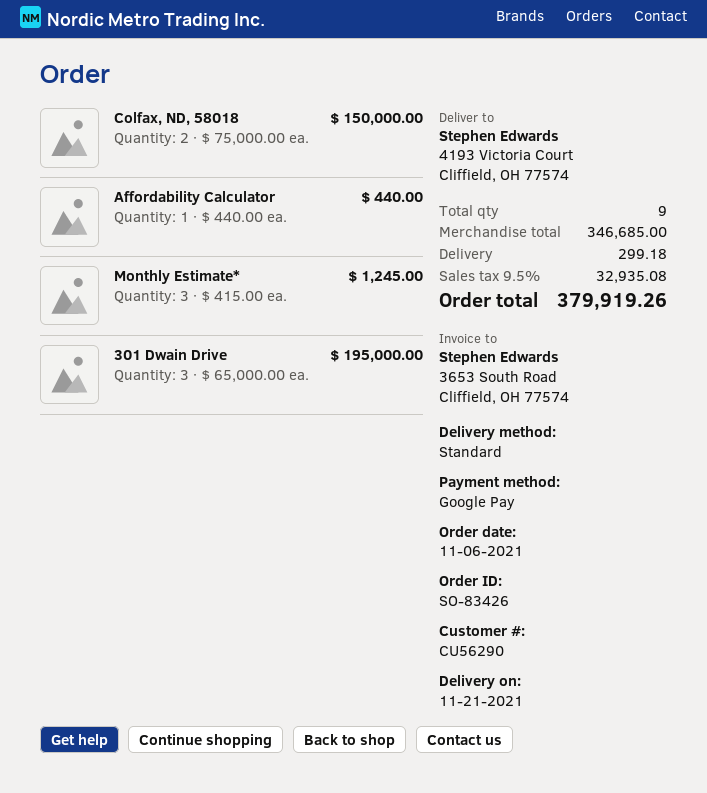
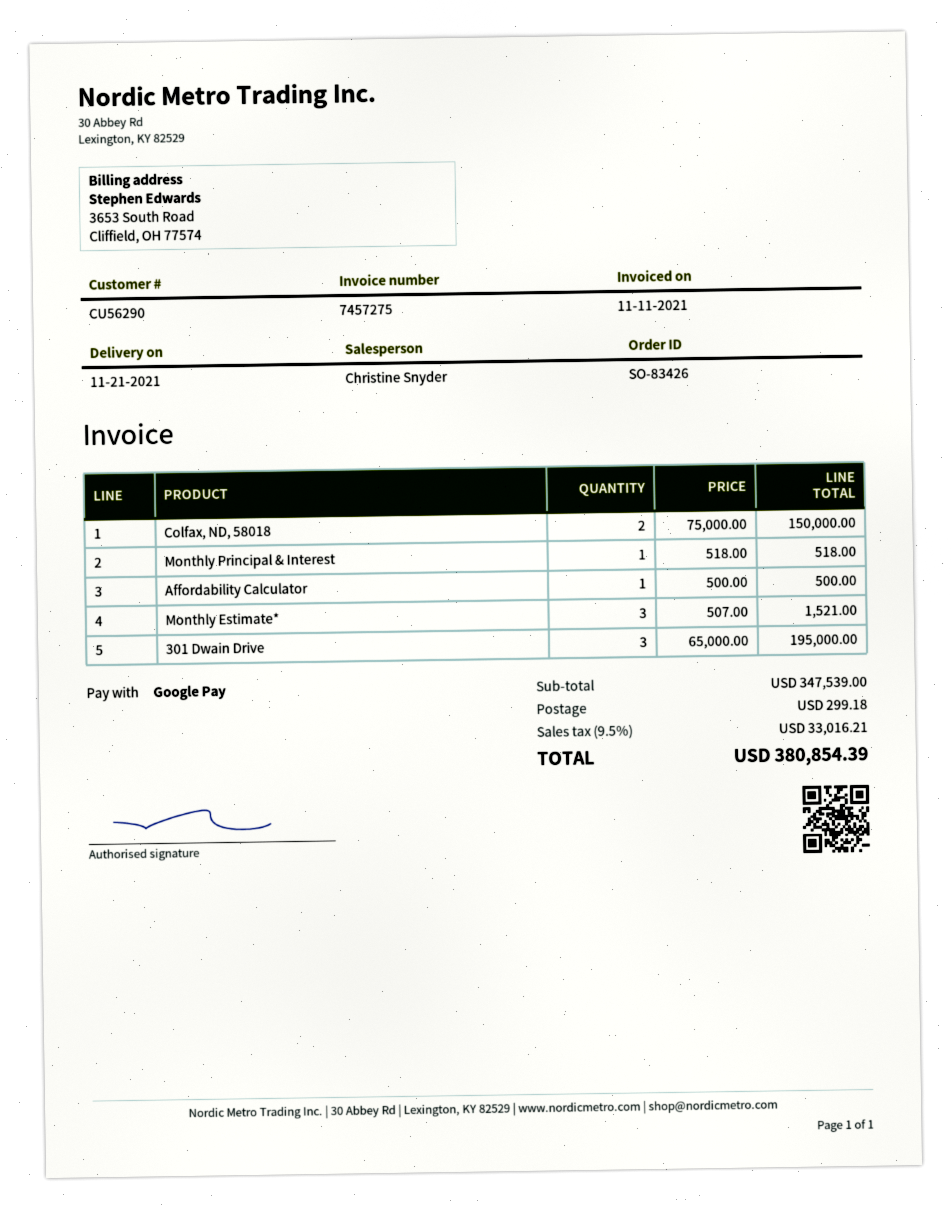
Affordability Calculator: 1 x 440.00 = 440.00 -> 1 x 500.00 = 500.00
Monthly Estimate*: 3 x 415.00 = 1245.00 -> 3 x 507.00 = 1521.00
Monthly Principal & Interest: none -> 1 x 518.00 = 518.00
subtotal: 346685.00 -> 347539.00
tax: 9.5% = 32935.08 -> 9.5% = 33016.21
total: 379919.26 -> 380854.39

